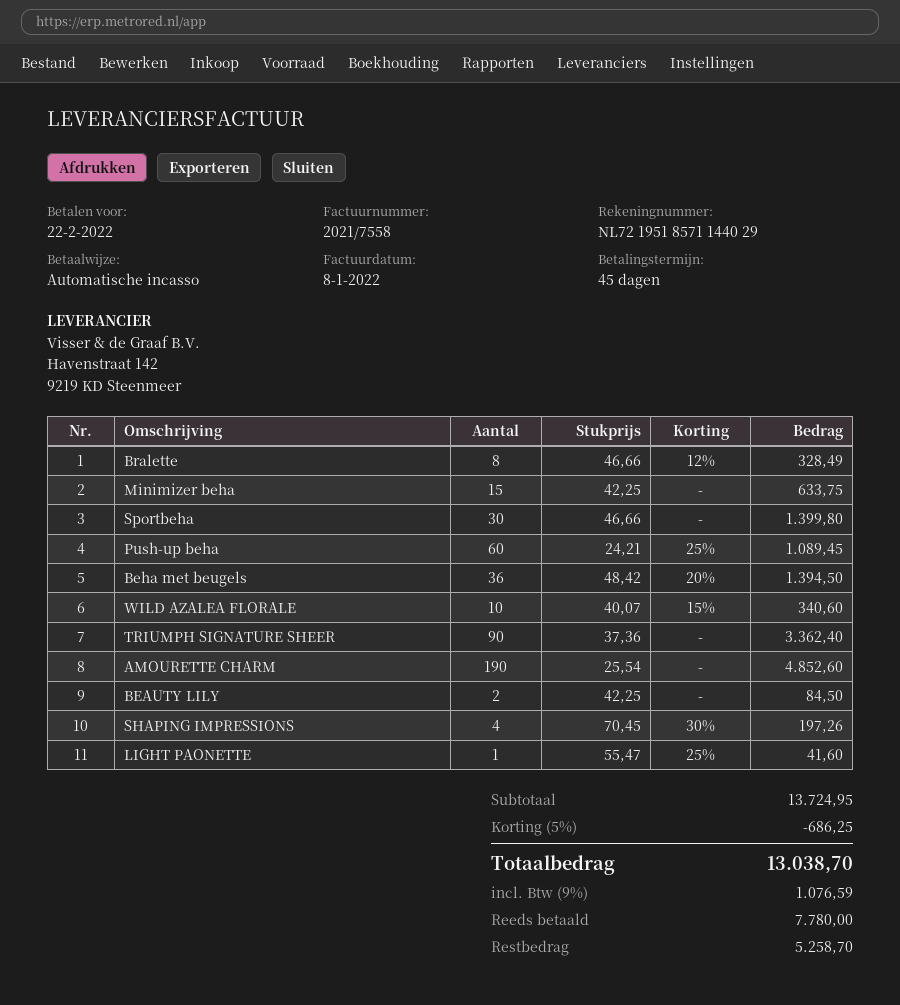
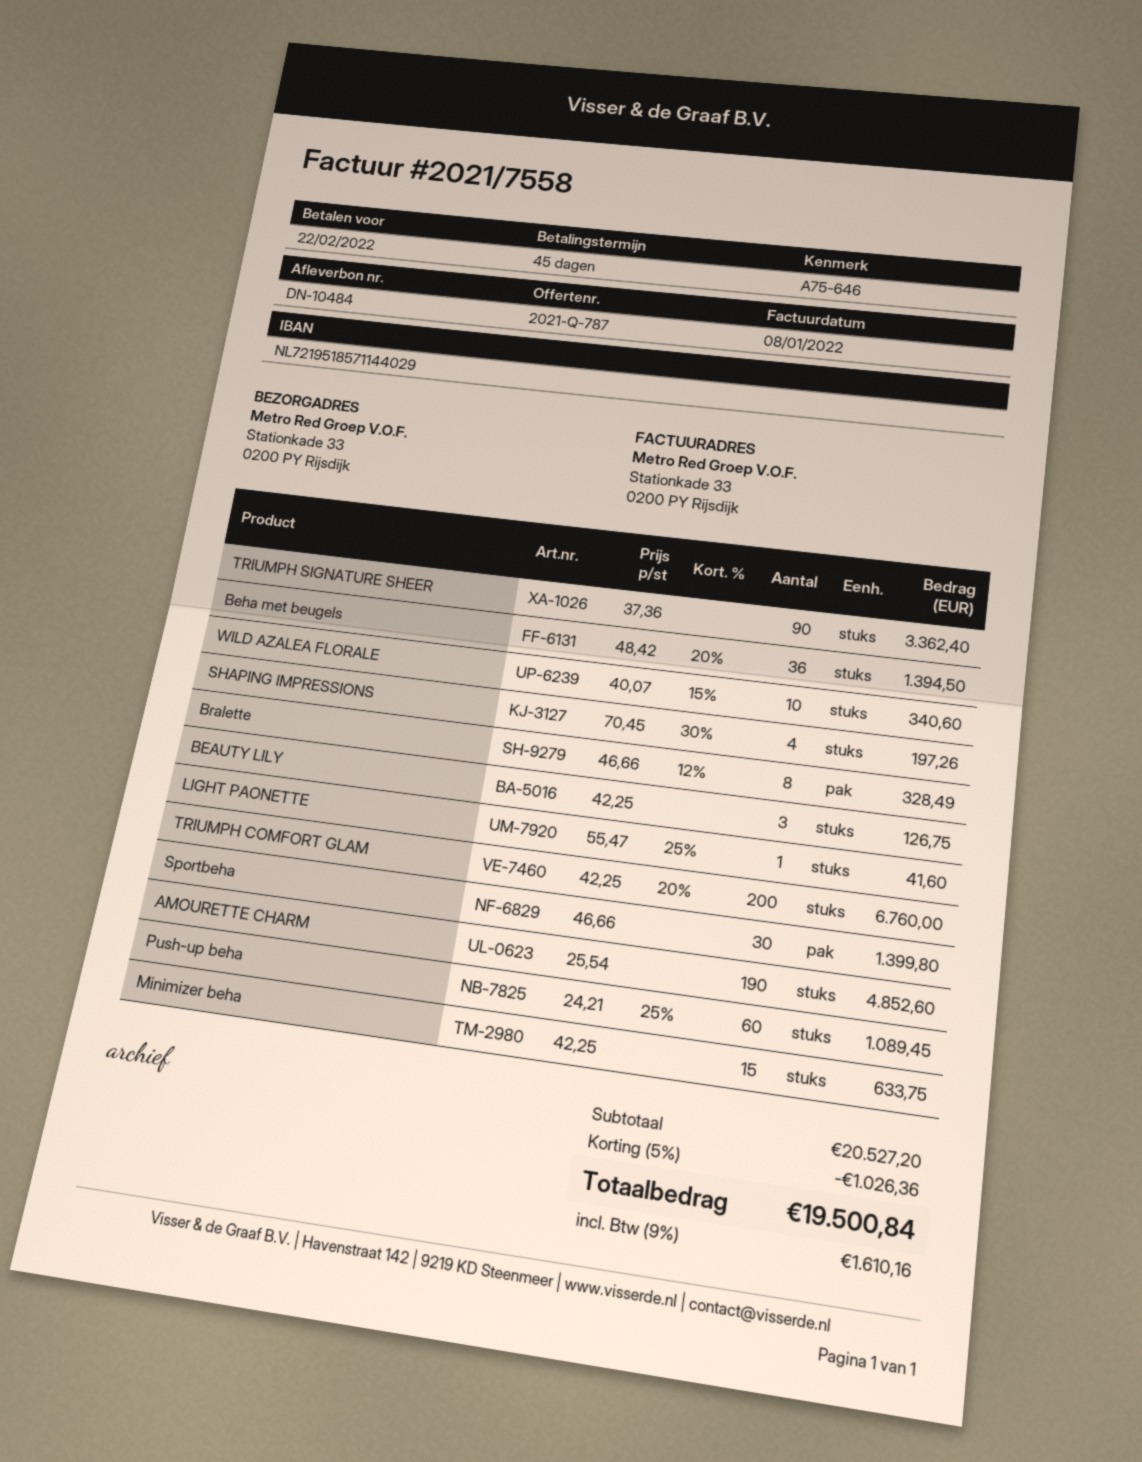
BEAUTY LILY: 2 x 42.25 = 84.50 -> 3 x 42.25 = 126.75
TRIUMPH COMFORT GLAM: none -> 200 x 42.25 - 20% = 6760.00
subtotal: 13724.95 -> 20527.20
discount: 5% = 686.25 -> 5% = 1026.36
tax: 9% = 1076.59 -> 9% = 1610.16
total: 13038.70 -> 19500.84

